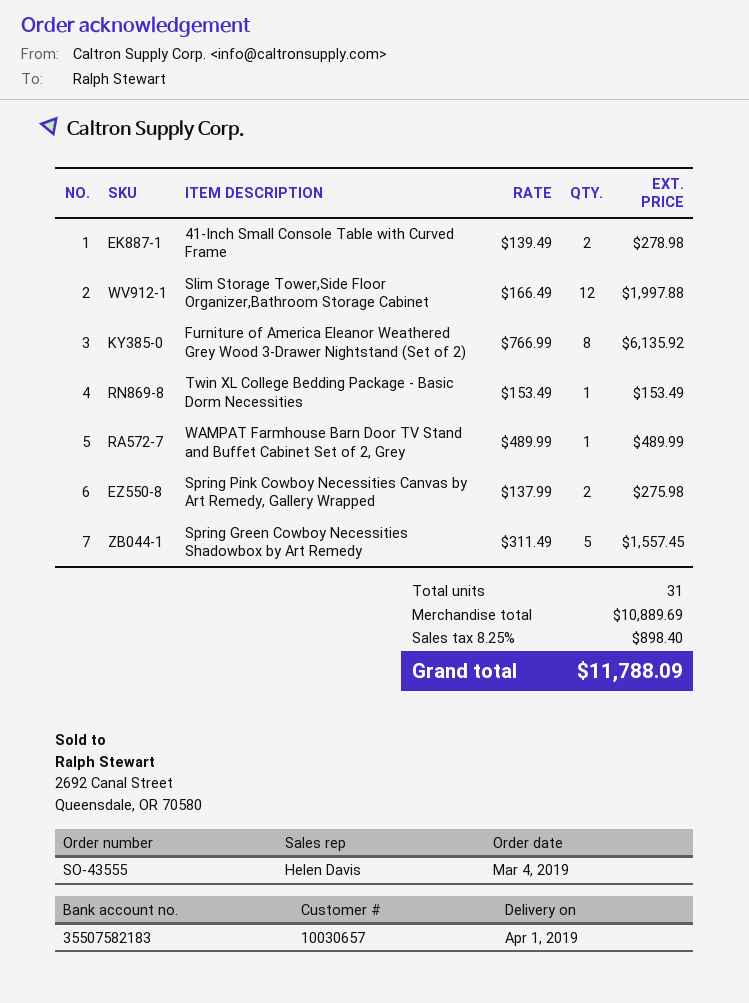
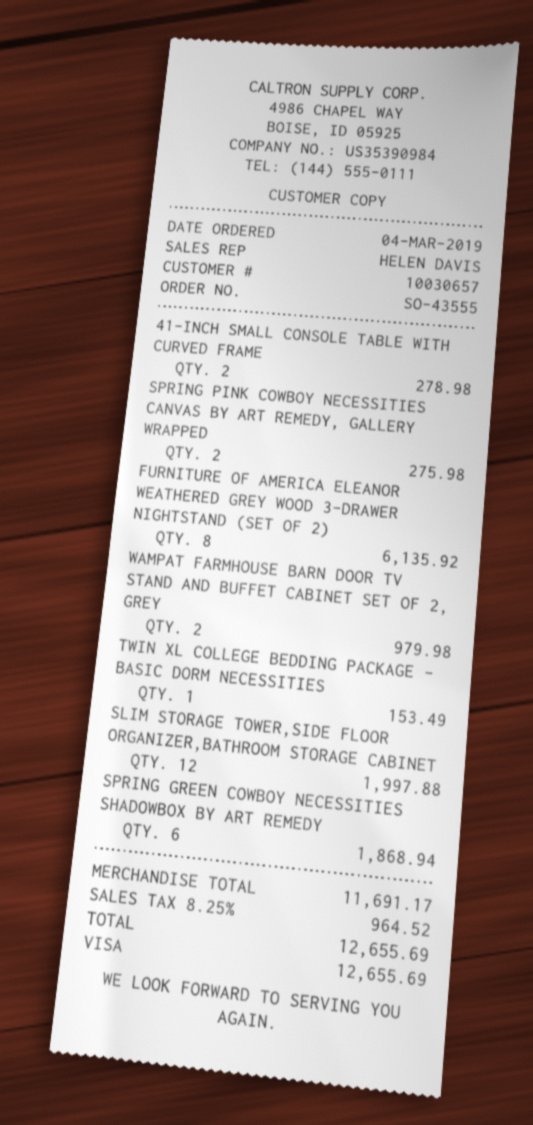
WAMPAT Farmhouse Barn Door TV Stand and Buffet Cabinet Set of 2, Grey: 1 for 489.99 -> 2 for 979.98
Spring Green Cowboy Necessities Shadowbox by Art Remedy: 5 for 1557.45 -> 6 for 1868.94
subtotal: 10889.69 -> 11691.17
tax: 8.25% = 898.40 -> 8.25% = 964.52
total: 11788.09 -> 12655.69

